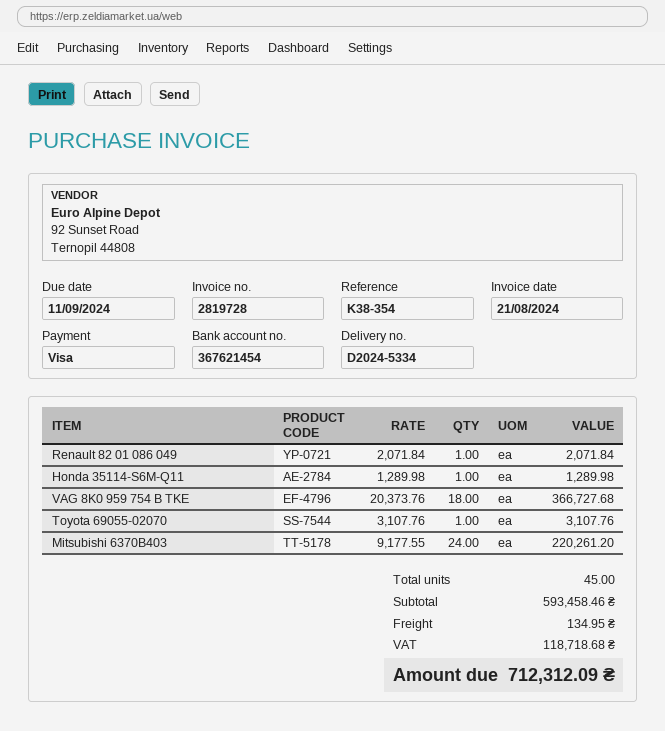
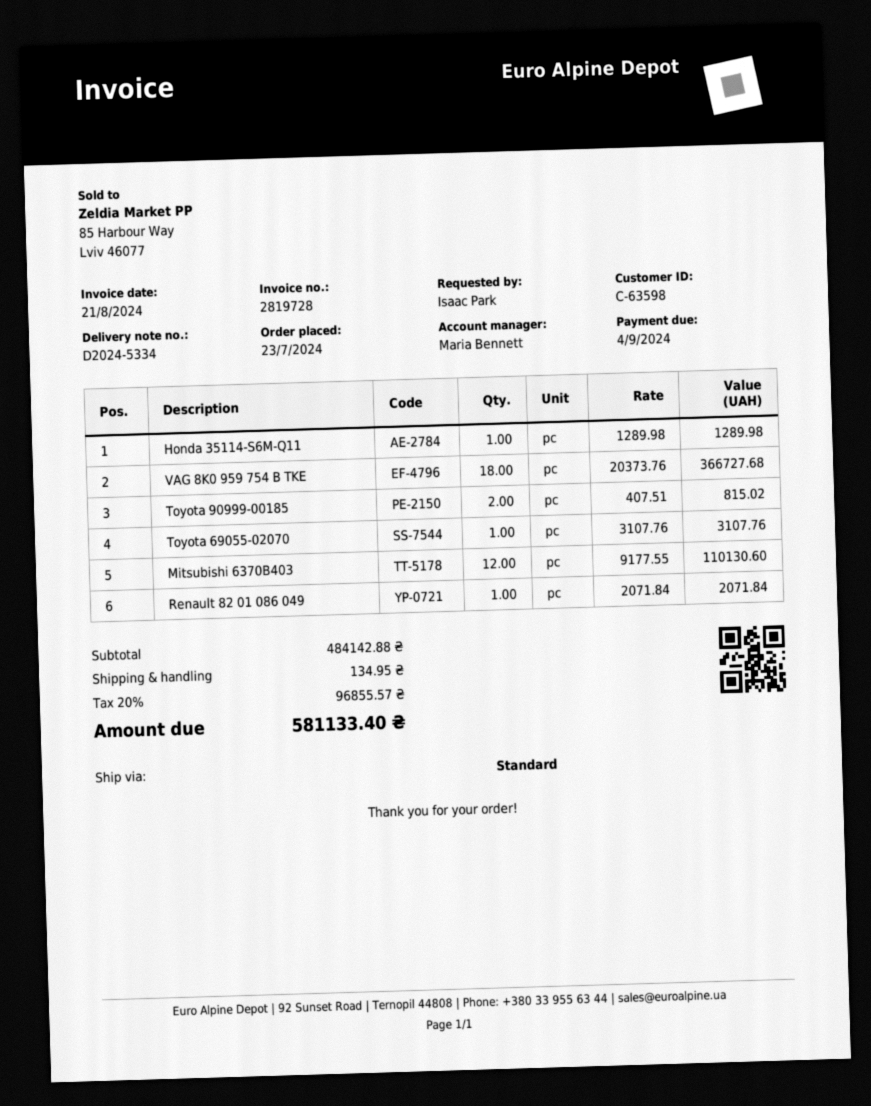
due date: 2024-09-11 -> 2024-09-04
Mitsubishi 6370B403: 24 x 9177.55 = 220261.20 -> 12 x 9177.55 = 110130.60
Toyota 90999-00185: none -> 2 x 407.51 = 815.02
subtotal: 593458.46 -> 484142.88
tax: 118718.68 -> 96855.57
total: 712312.09 -> 581133.40

